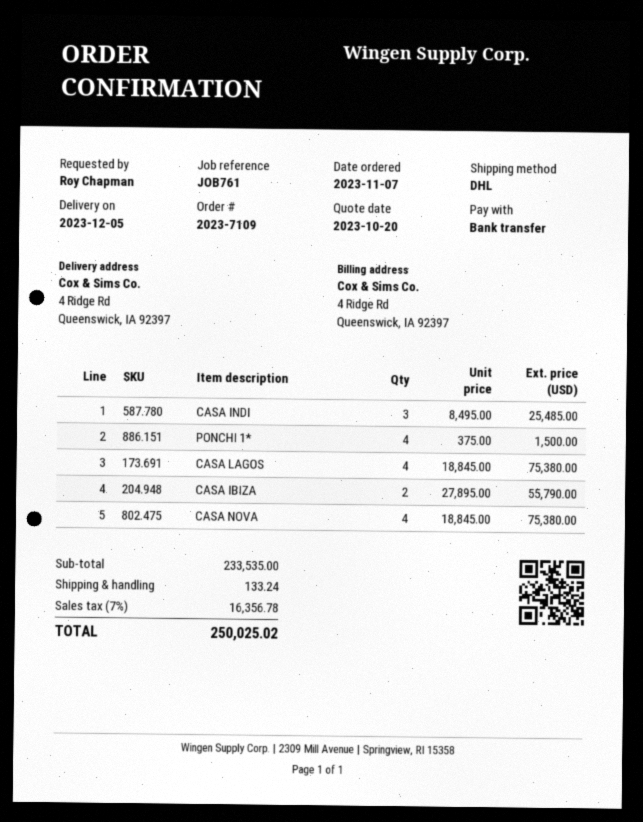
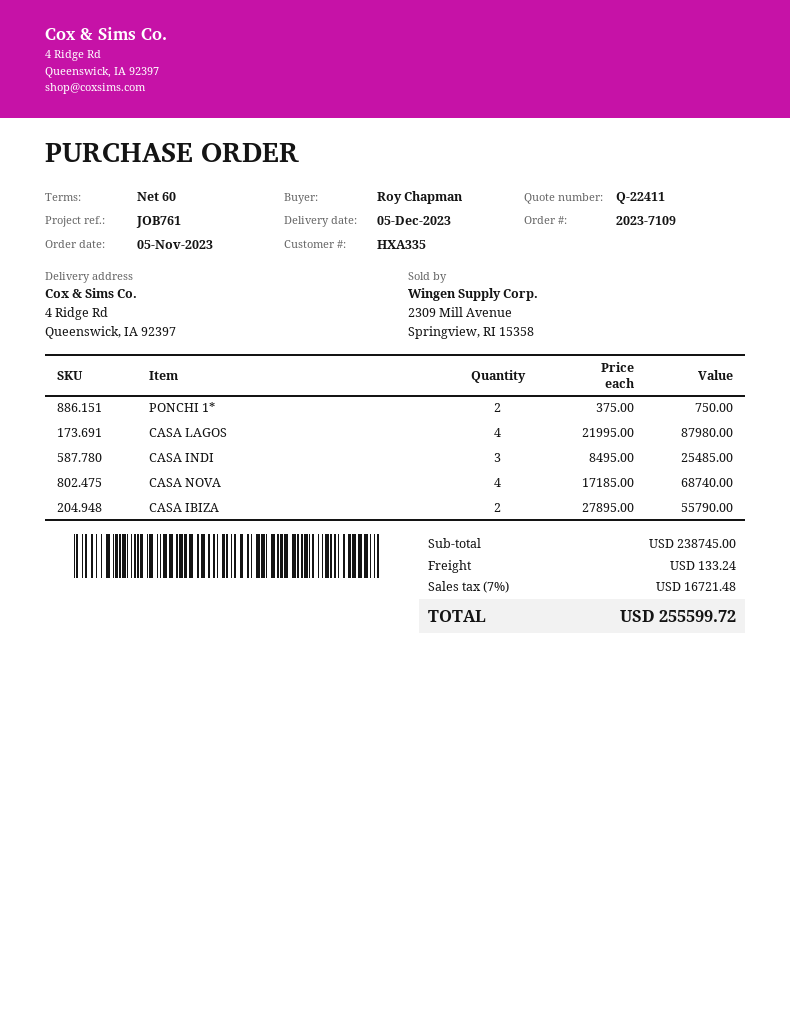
order date: 2023-11-07 -> 2023-11-05
PONCHI 1*: 4 x 375.00 = 1500.00 -> 2 x 375.00 = 750.00
CASA LAGOS: 4 x 18845.00 = 75380.00 -> 4 x 21995.00 = 87980.00
CASA NOVA: 4 x 18845.00 = 75380.00 -> 4 x 17185.00 = 68740.00
subtotal: 233535.00 -> 238745.00
tax: 7% = 16356.78 -> 7% = 16721.48
total: 250025.02 -> 255599.72

